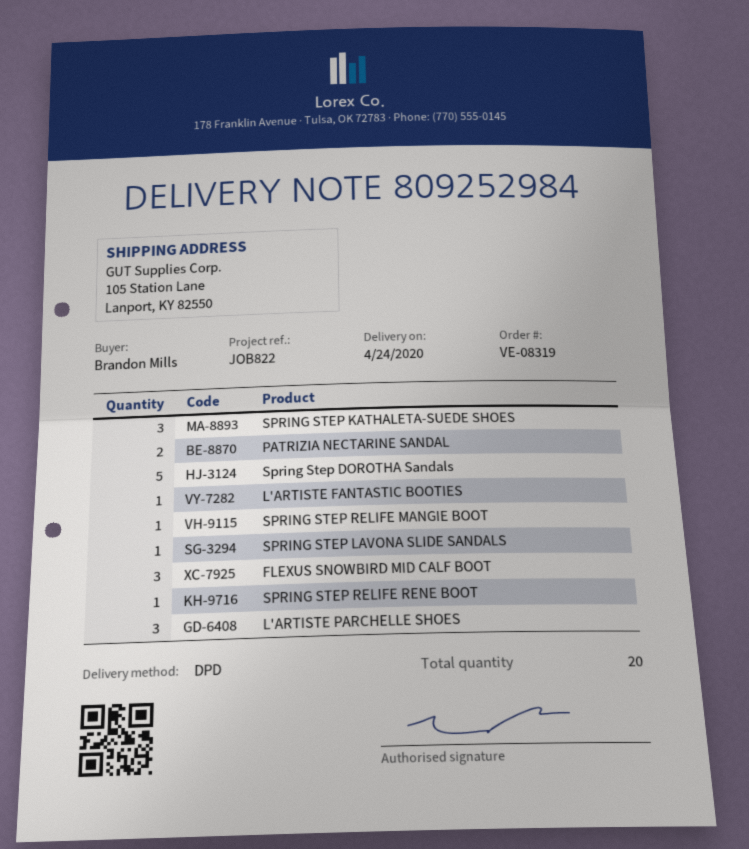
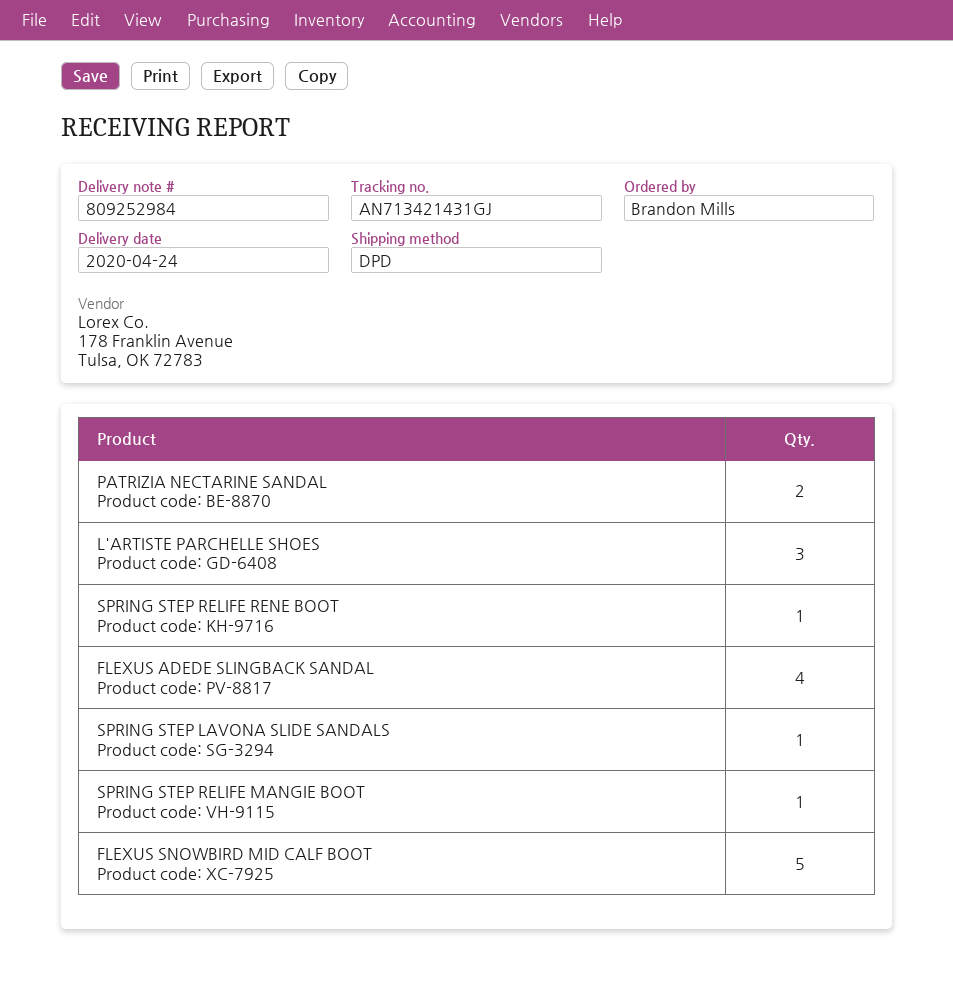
SPRING STEP KATHALETA-SUEDE SHOES: 3 -> none
Spring Step DOROTHA Sandals: 5 -> none
L'ARTISTE FANTASTIC BOOTIES: 1 -> none
FLEXUS SNOWBIRD MID CALF BOOT: 3 -> 5
FLEXUS ADEDE SLINGBACK SANDAL: none -> 4

